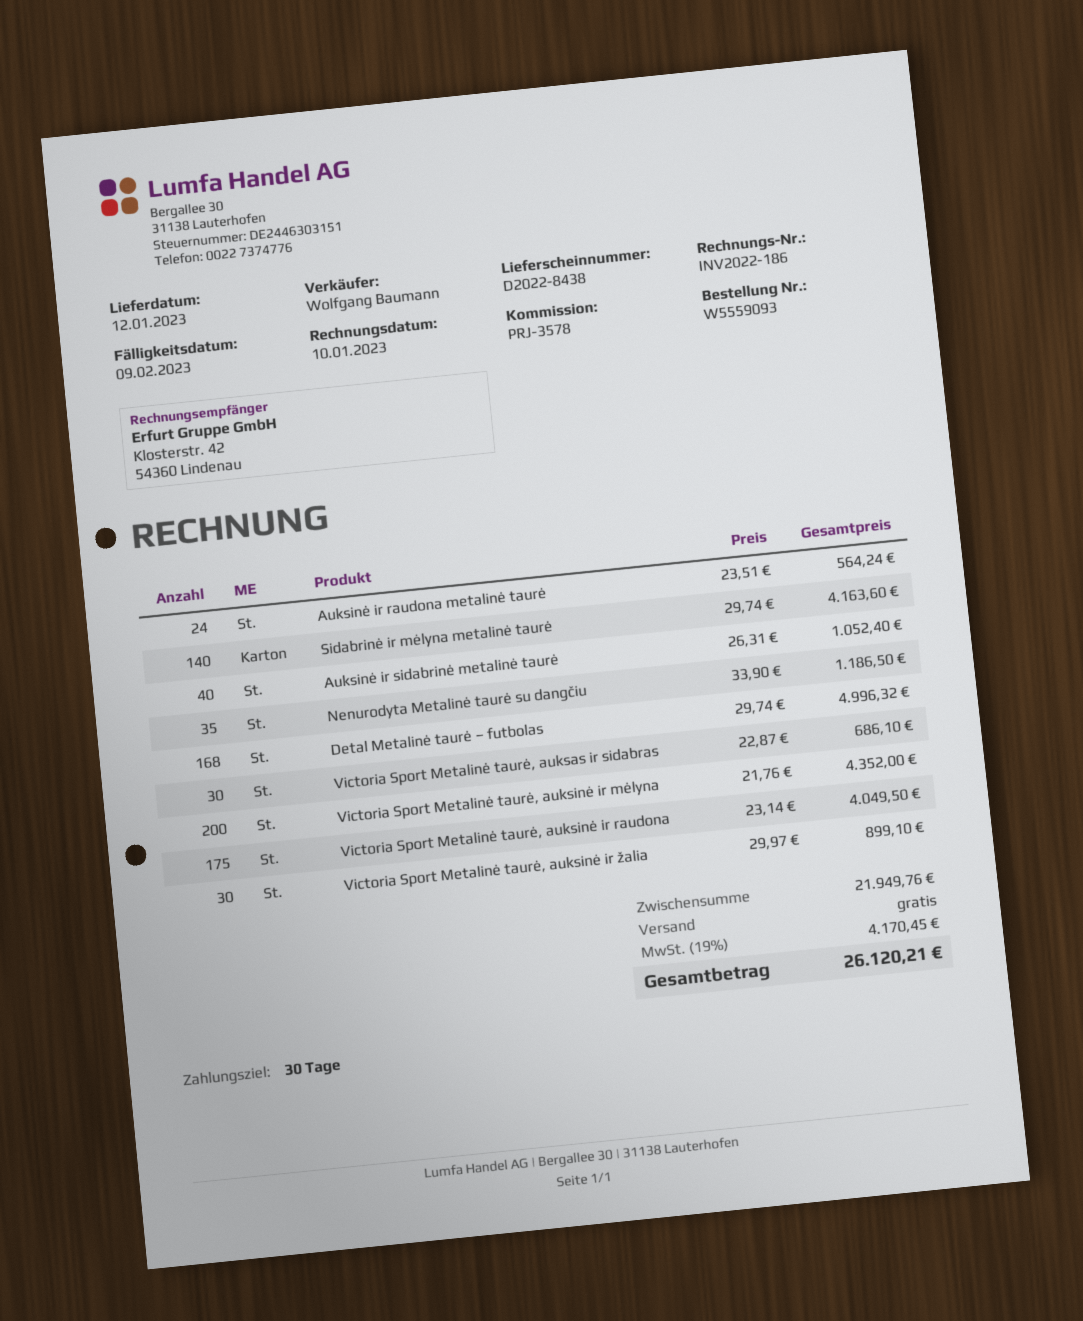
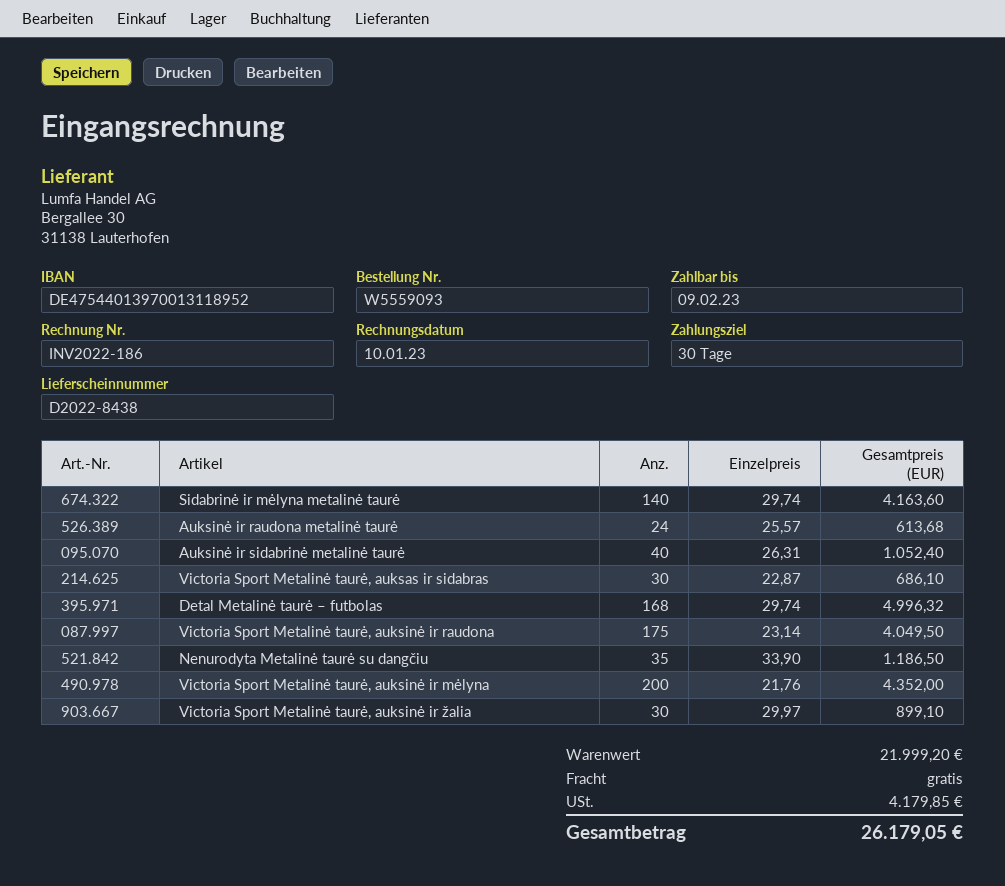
Auksinė ir raudona metalinė taurė: 24 x 23.51 = 564.24 -> 24 x 25.57 = 613.68
subtotal: 21949.76 -> 21999.20
tax: 4170.45 -> 4179.85
total: 26120.21 -> 26179.05

